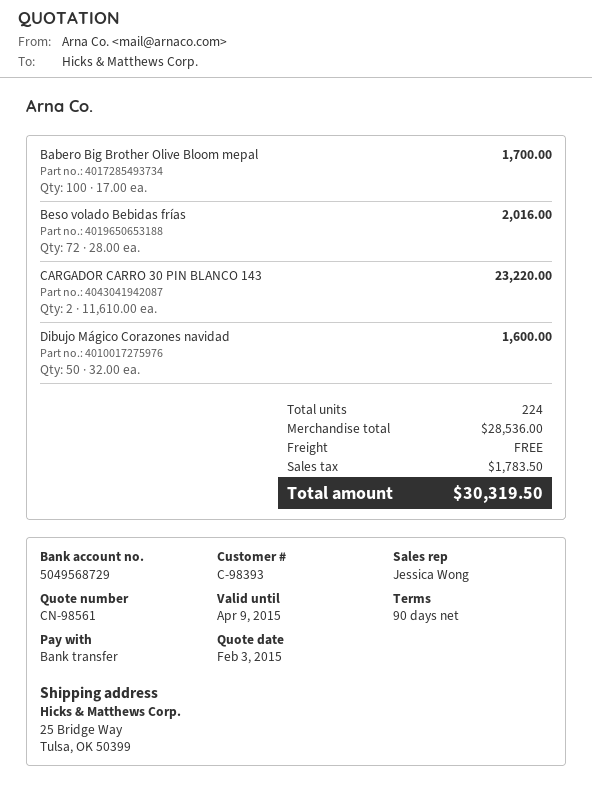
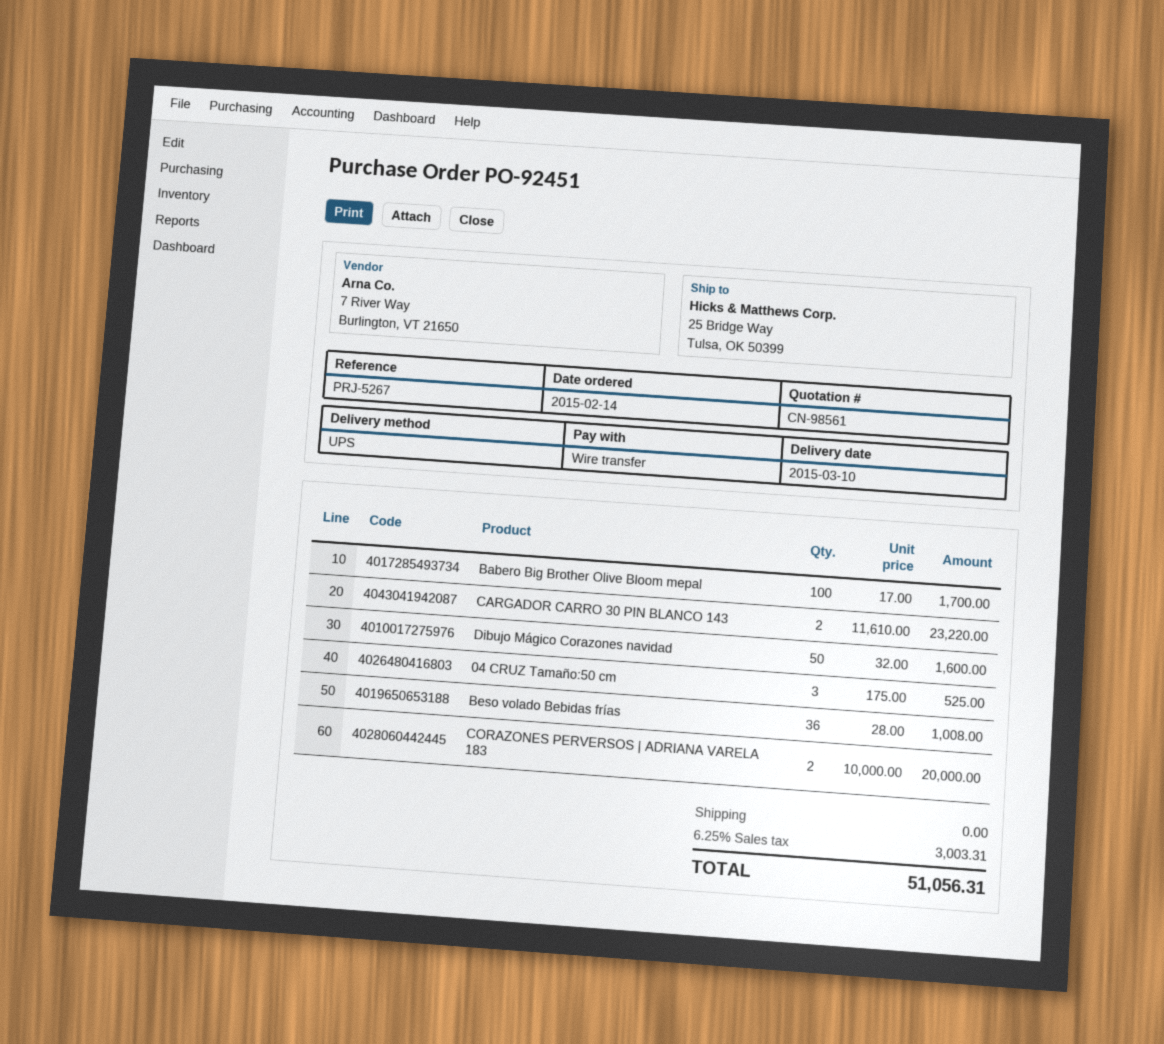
Beso volado Bebidas frías: 72 x 28.00 = 2016.00 -> 36 x 28.00 = 1008.00
04 CRUZ Tamaño:50 cm: none -> 3 x 175.00 = 525.00
CORAZONES PERVERSOS | ADRIANA VARELA 183: none -> 2 x 10000.00 = 20000.00
tax: 1783.50 -> 3003.31
total: 30319.50 -> 51056.31

